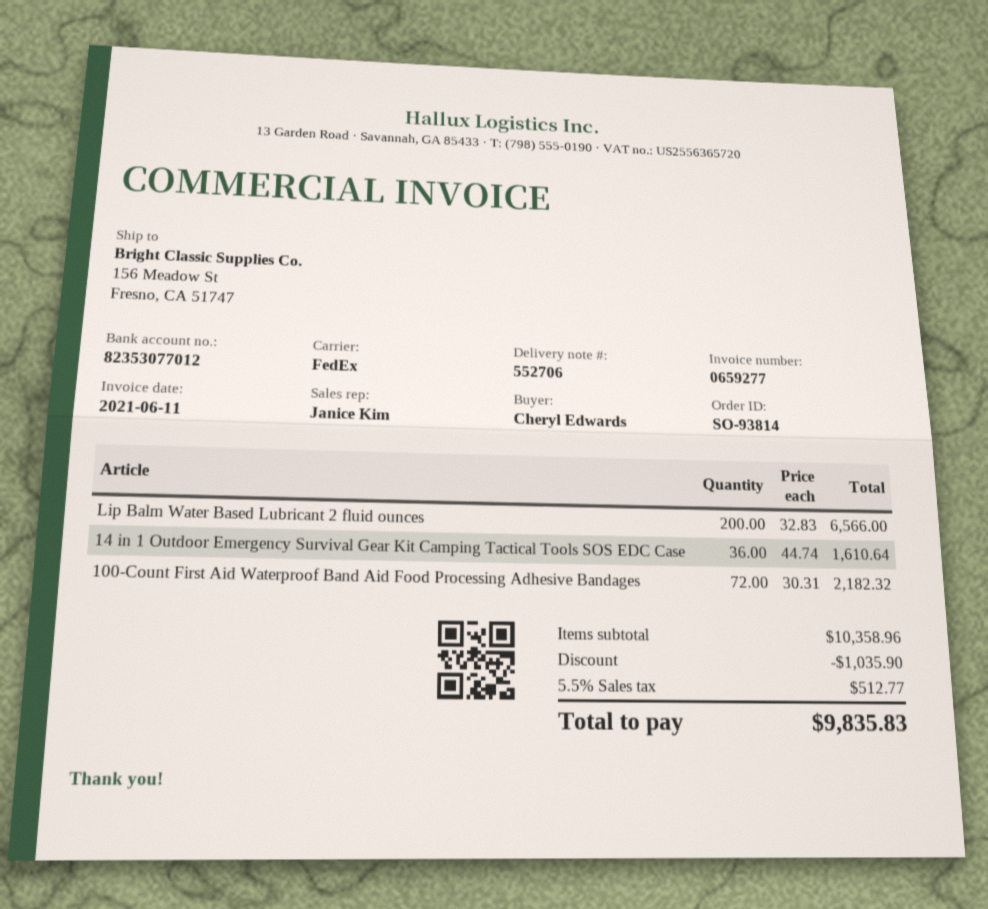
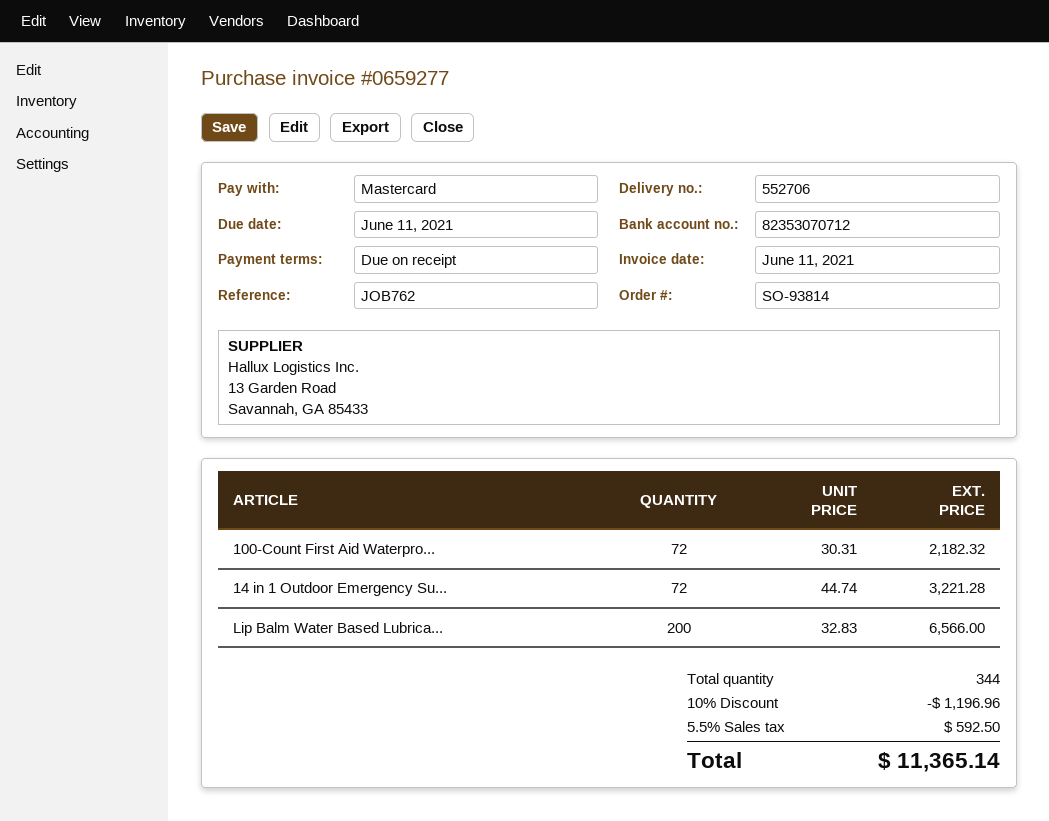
bank account: 82353077012 -> 82353070712
14 in 1 Outdoor Emergency Survival Gear Kit Camping Tactical Tools SOS EDC Case: 36 x 44.74 = 1610.64 -> 72 x 44.74 = 3221.28
discount: 1035.90 -> 1196.96
tax: 5.5% = 512.77 -> 5.5% = 592.50
total: 9835.83 -> 11365.14

